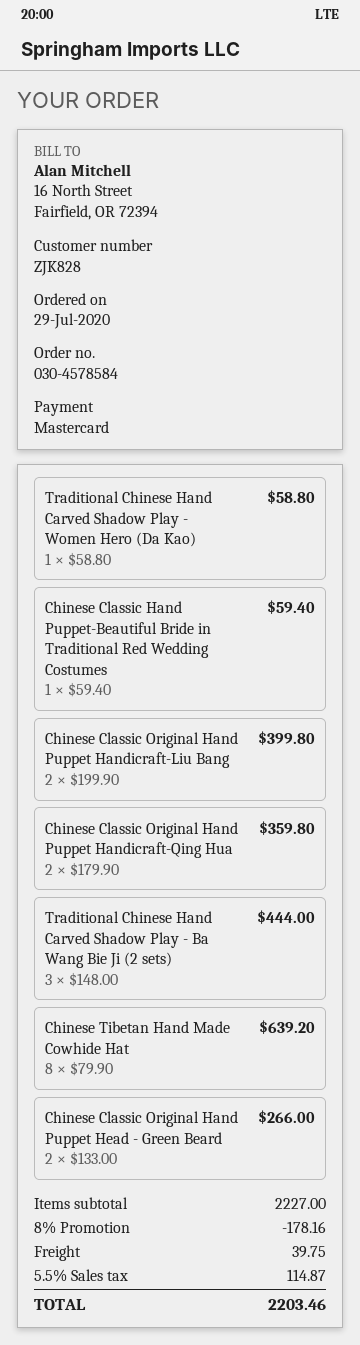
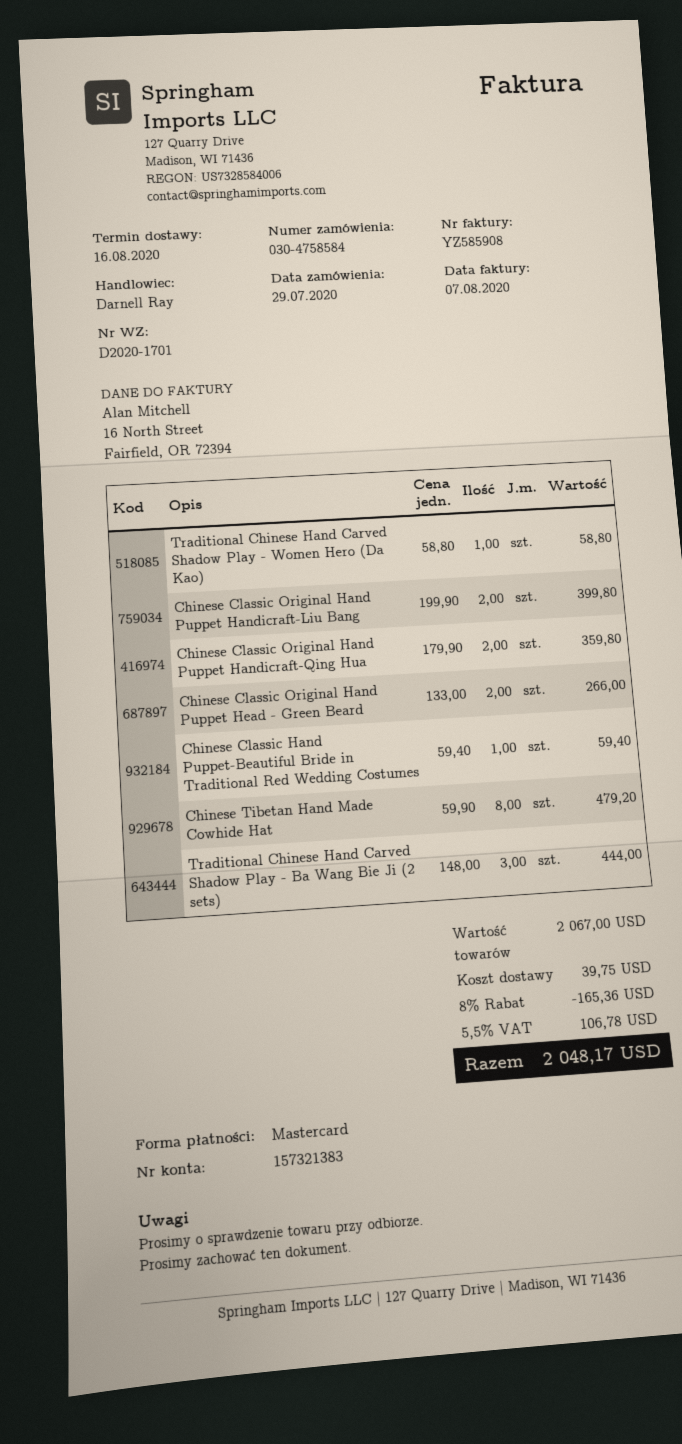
order number: 030-4578584 -> 030-4758584
Chinese Tibetan Hand Made Cowhide Hat: 8 x 79.90 = 639.20 -> 8 x 59.90 = 479.20
subtotal: 2227.00 -> 2067.00
discount: 8% = 178.16 -> 8% = 165.36
tax: 5.5% = 114.87 -> 5.5% = 106.78
total: 2203.46 -> 2048.17

